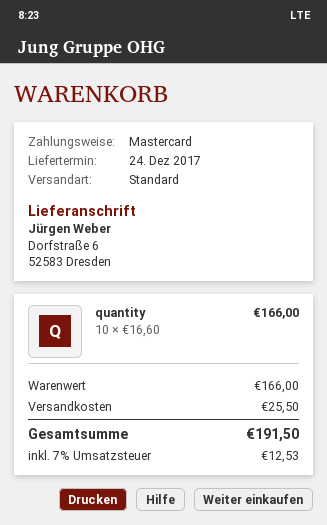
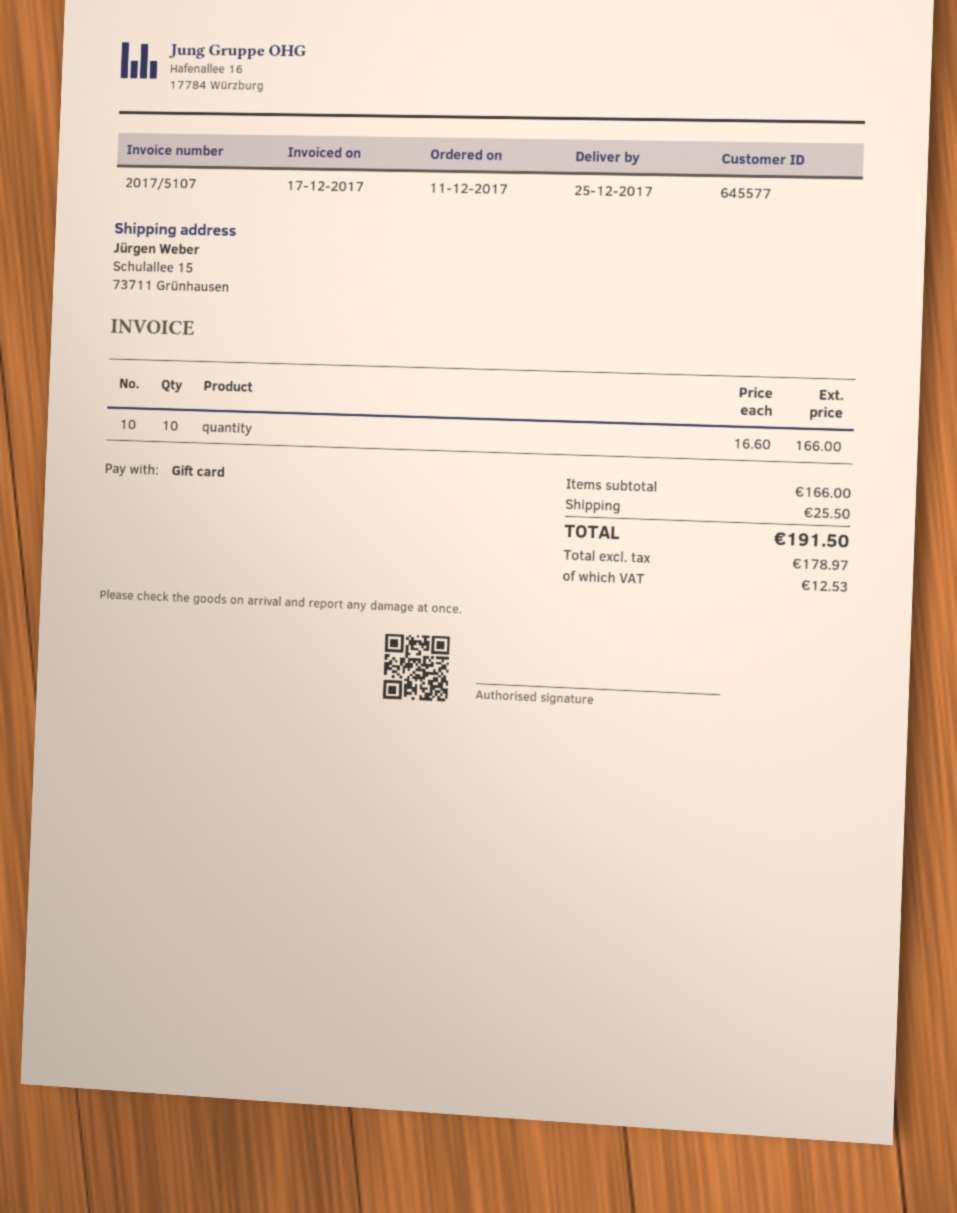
delivery date: 2017-12-24 -> 2017-12-25
payment method: Mastercard -> gift card
ship to: Dorfstraße 6, 52583 Dresden -> Schulallee 15, 73711 Grünhausen

